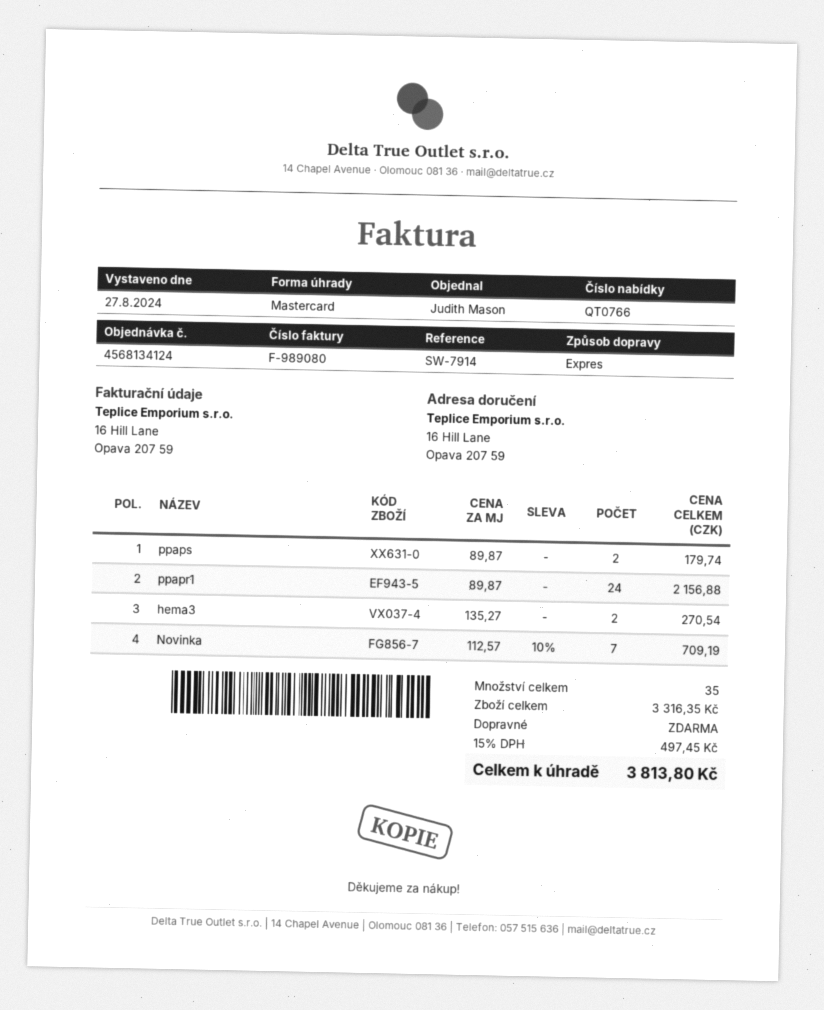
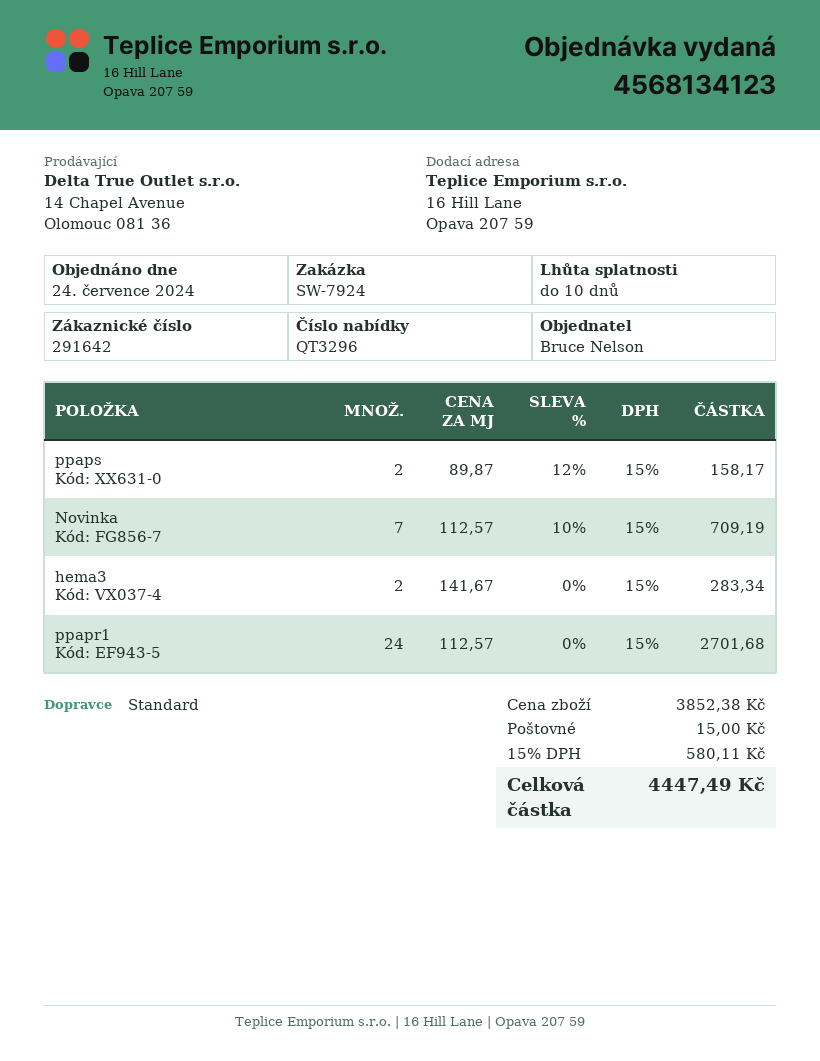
quote number: QT0766 -> QT3296
order number: 4568134124 -> 4568134123
reference: SW-7914 -> SW-7924
ordered by: Judith Mason -> Bruce Nelson
shipping method: express -> standard
ppaps: 2 x 89.87 = 179.74 -> 2 x 89.87 - 12% = 158.17
ppapr1: 24 x 89.87 = 2156.88 -> 24 x 112.57 = 2701.68
hema3: 2 x 135.27 = 270.54 -> 2 x 141.67 = 283.34
subtotal: 3316.35 -> 3852.38
shipping: 0.00 -> 15.00
tax: 15% = 497.45 -> 15% = 580.11
total: 3813.80 -> 4447.49

